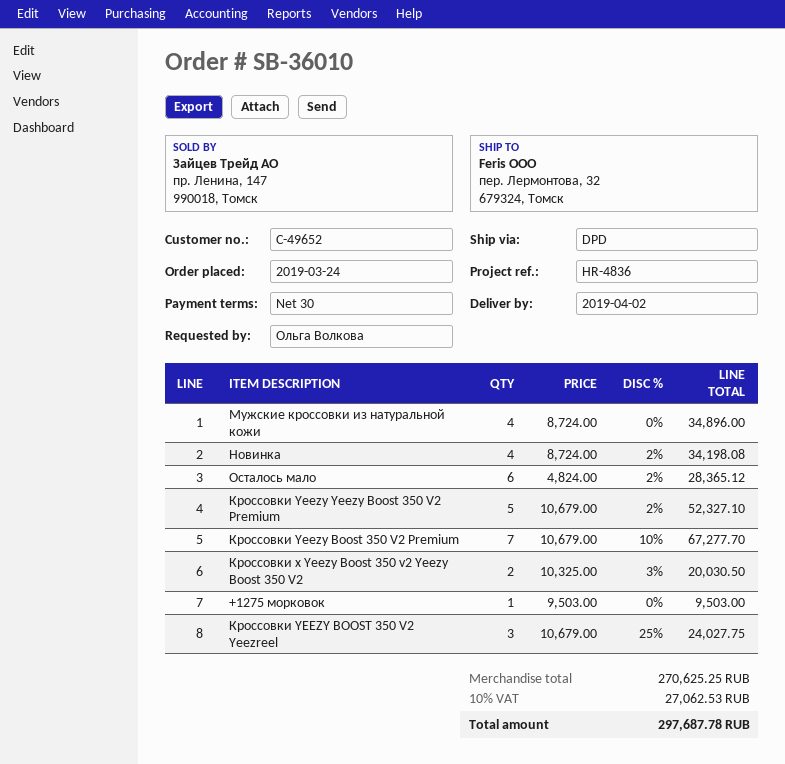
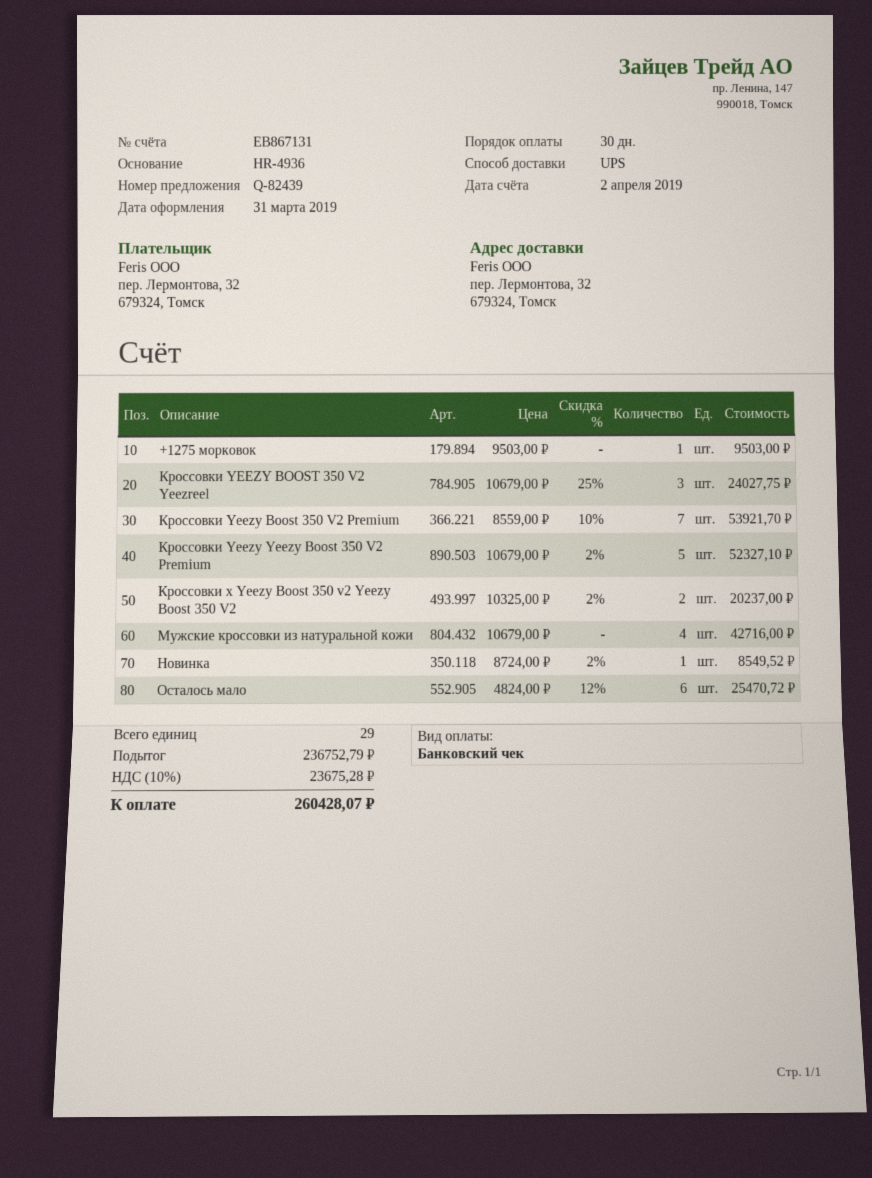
order date: 2019-03-24 -> 2019-03-31
reference: HR-4836 -> HR-4936
shipping method: DPD -> UPS
Мужские кроссовки из натуральной кожи: 4 x 8724.00 = 34896.00 -> 4 x 10679.00 = 42716.00
Новинка: 4 x 8724.00 - 2% = 34198.08 -> 1 x 8724.00 - 2% = 8549.52
Осталось мало: 6 x 4824.00 - 2% = 28365.12 -> 6 x 4824.00 - 12% = 25470.72
Кроссовки Yeezy Boost 350 V2 Premium: 7 x 10679.00 - 10% = 67277.70 -> 7 x 8559.00 - 10% = 53921.70
Кроссовки x Yeezy Boost 350 v2 Yeezy Boost 350 V2: 2 x 10325.00 - 3% = 20030.50 -> 2 x 10325.00 - 2% = 20237.00
subtotal: 270625.25 -> 236752.79
tax: 10% = 27062.53 -> 10% = 23675.28
total: 297687.78 -> 260428.07

